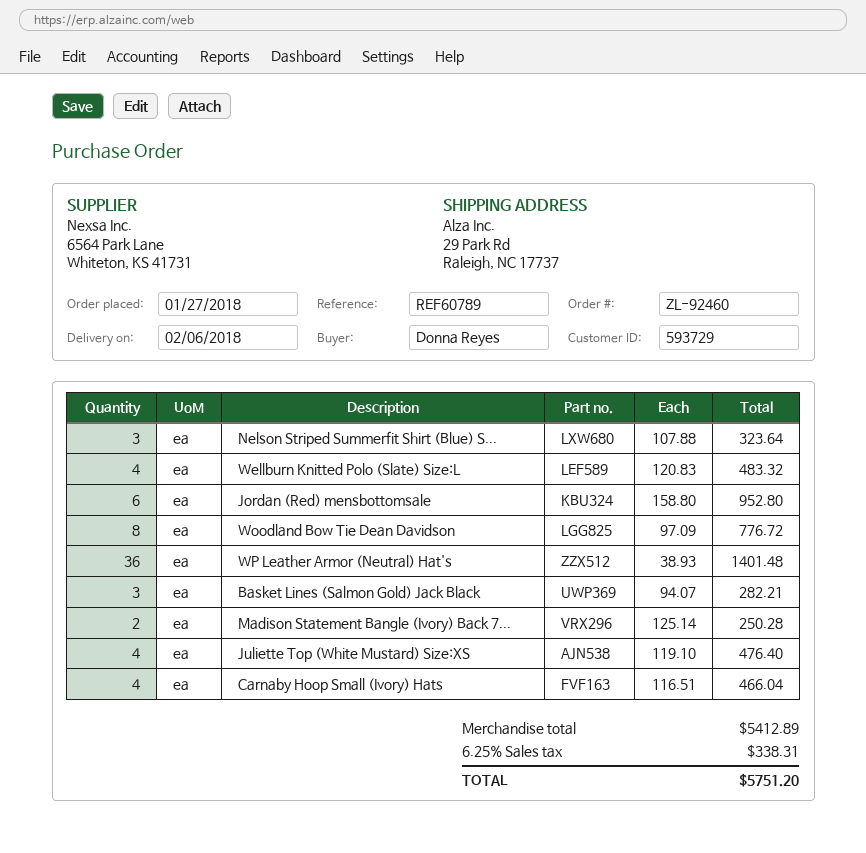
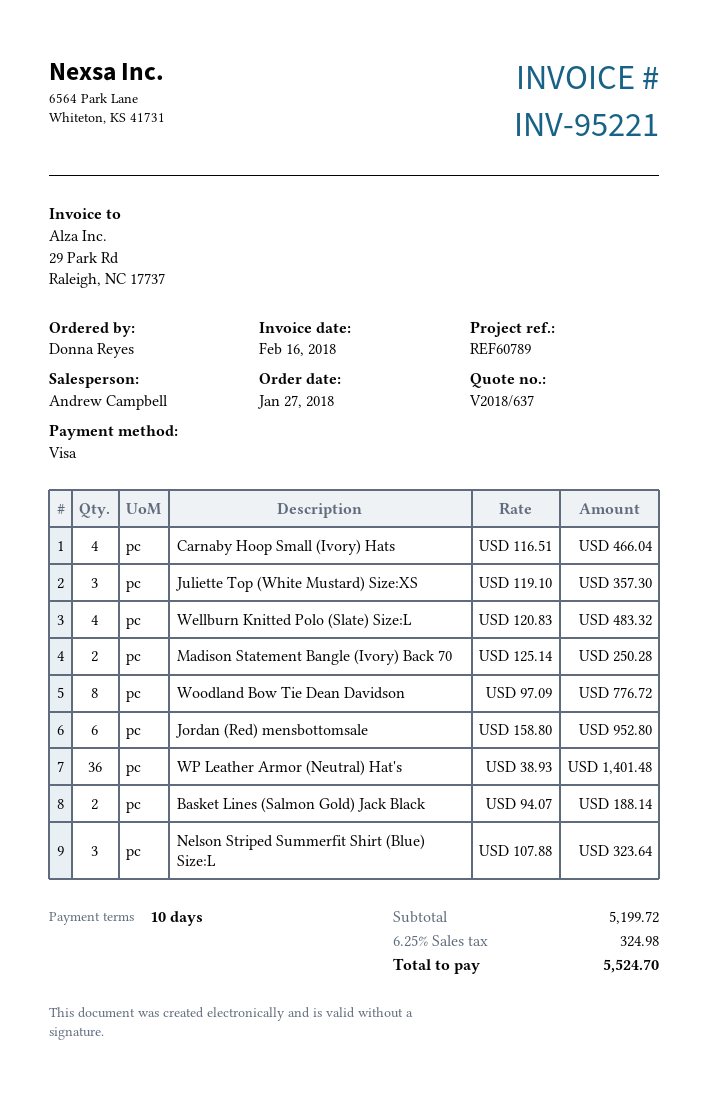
Basket Lines (Salmon Gold) Jack Black: 3 x 94.07 = 282.21 -> 2 x 94.07 = 188.14
Juliette Top (White Mustard) Size:XS: 4 x 119.10 = 476.40 -> 3 x 119.10 = 357.30
subtotal: 5412.89 -> 5199.72
tax: 6.25% = 338.31 -> 6.25% = 324.98
total: 5751.20 -> 5524.70

